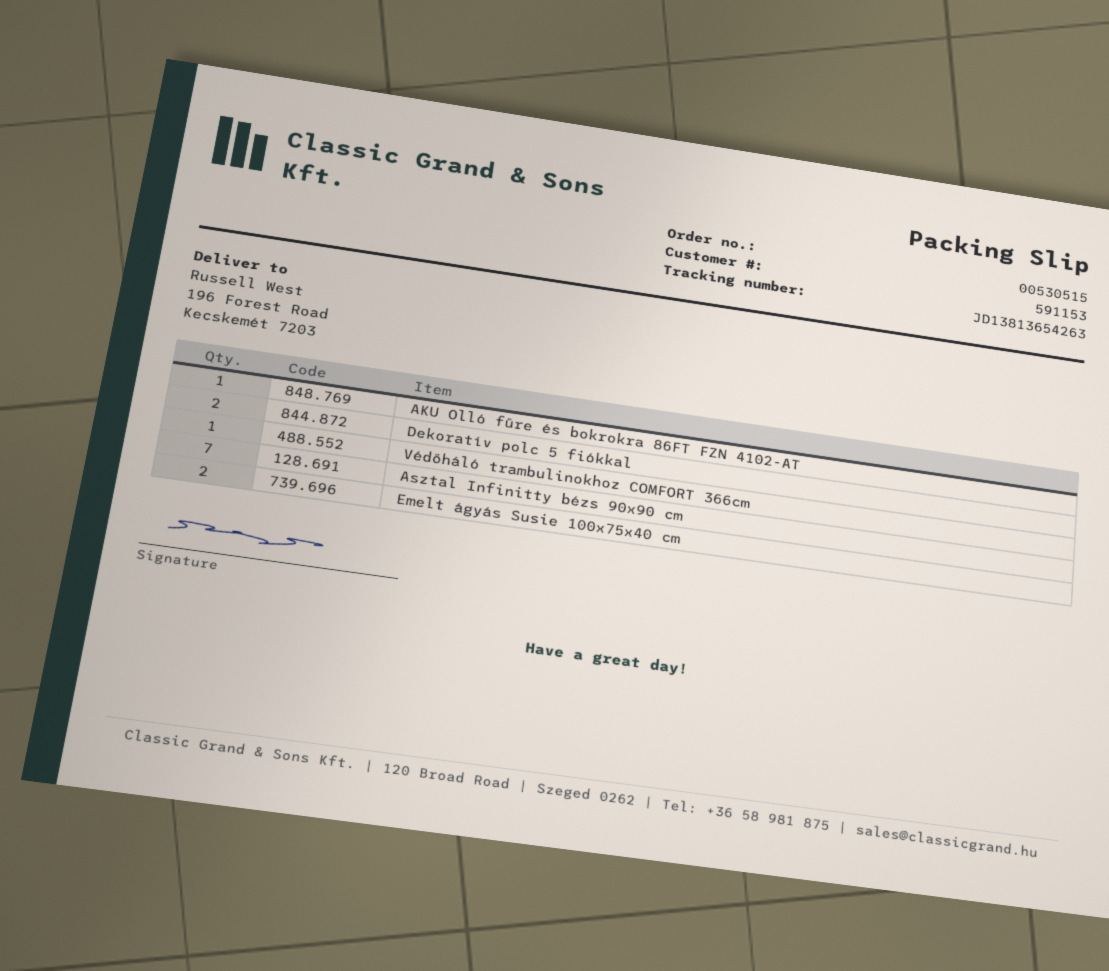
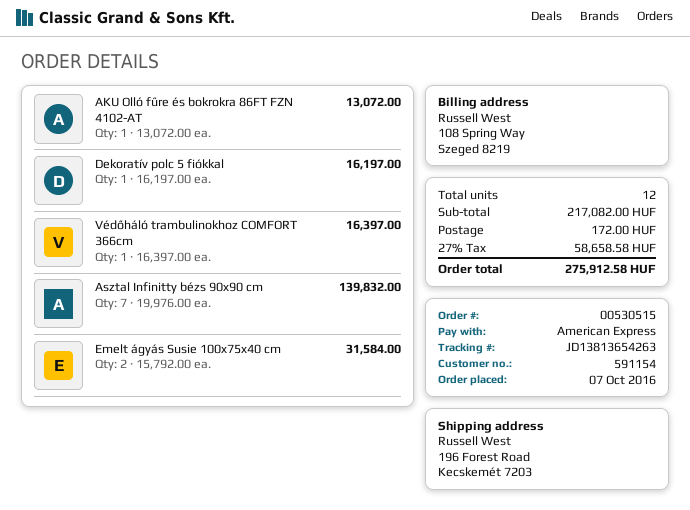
customer number: 591153 -> 591154
Dekoratív polc 5 fiókkal: 2 -> 1

